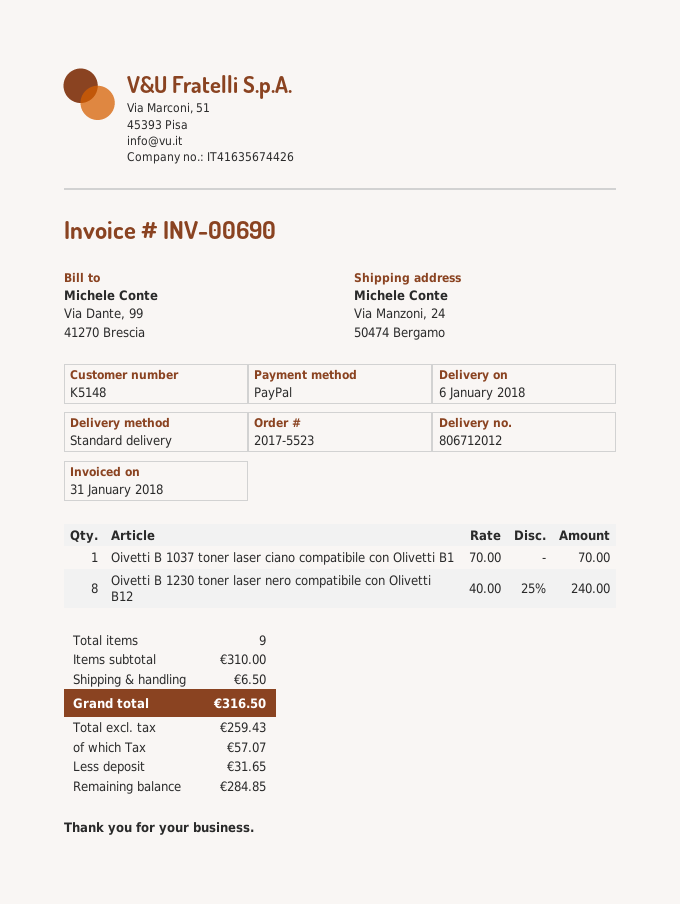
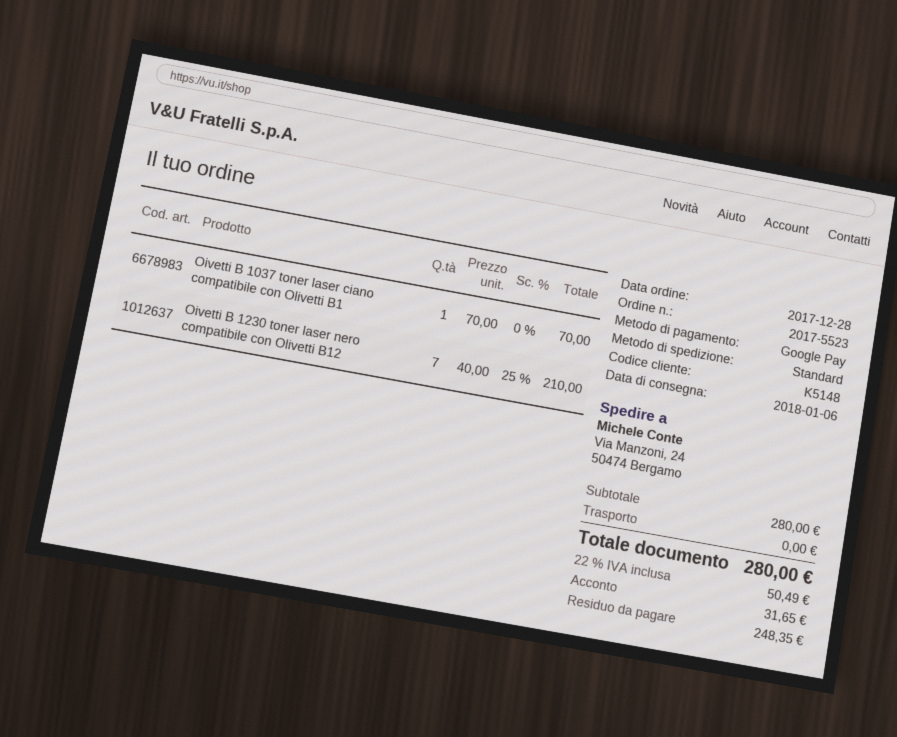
payment method: PayPal -> Google Pay
Oivetti B 1230 toner laser nero compatibile con Olivetti B12: 8 x 40.00 - 25% = 240.00 -> 7 x 40.00 - 25% = 210.00
subtotal: 310.00 -> 280.00
shipping: 6.50 -> 0.00
tax: 57.07 -> 50.49
total: 316.50 -> 280.00
balance: 284.85 -> 248.35

